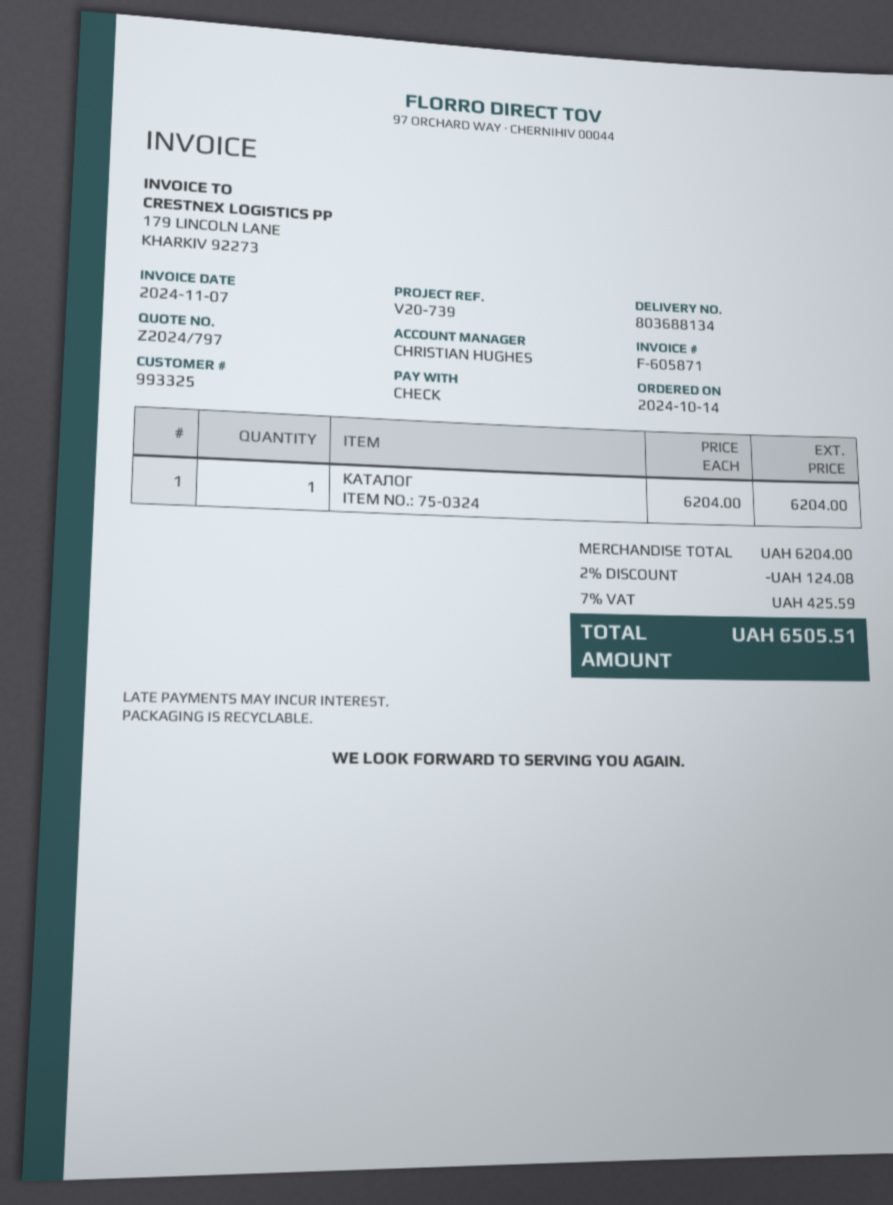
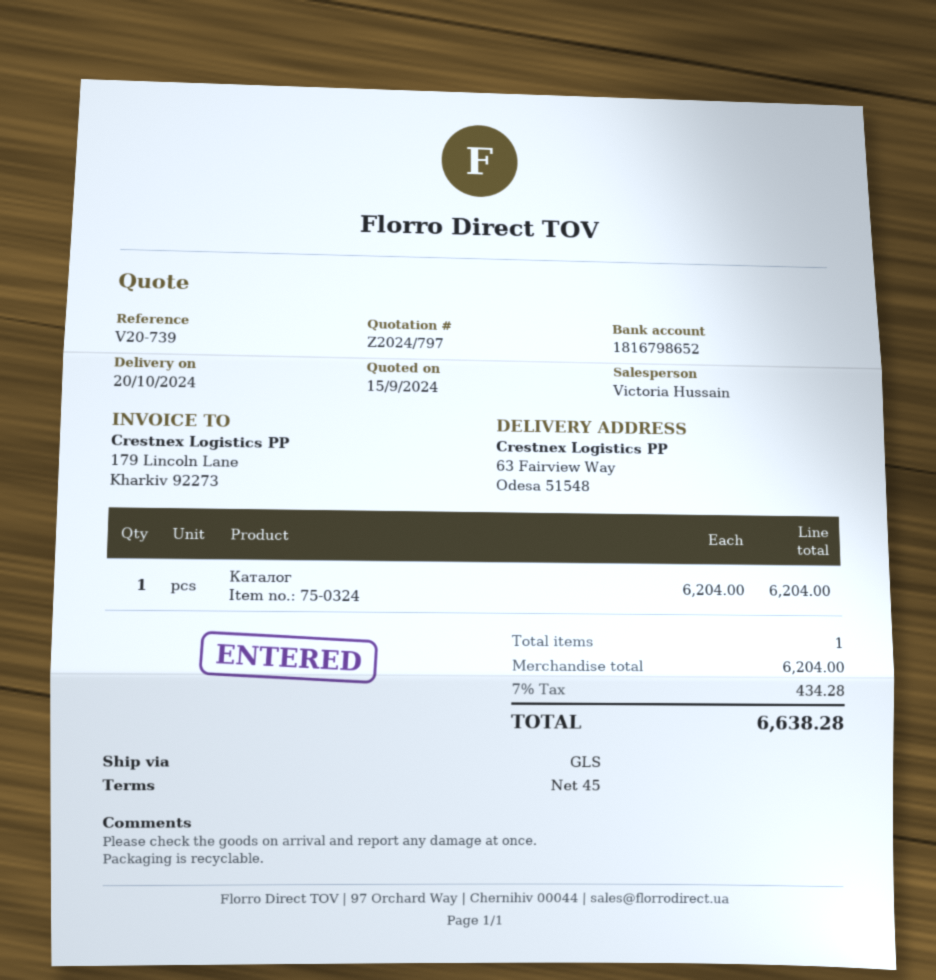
sales rep: CHRISTIAN HUGHES -> Victoria Hussain
discount: 2% = 124.08 -> none
tax: 7% = 425.59 -> 7% = 434.28
total: 6505.51 -> 6638.28

